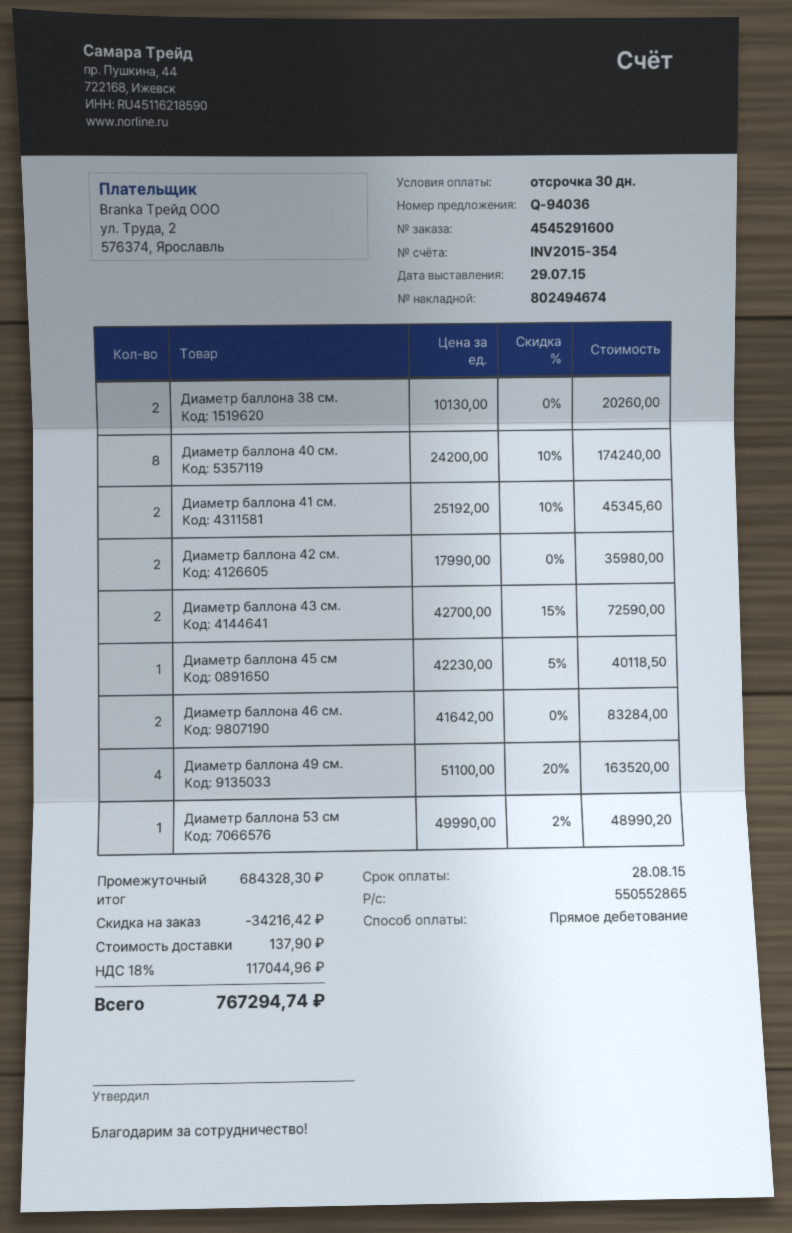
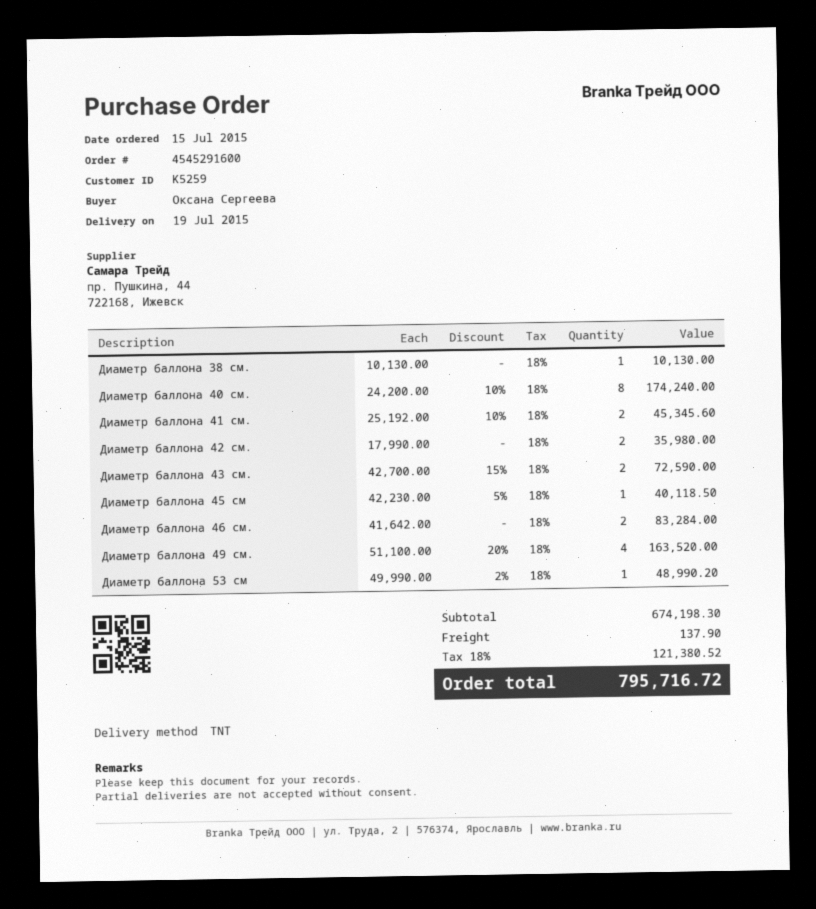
Диаметр баллона 38 см.: 2 x 10130.00 = 20260.00 -> 1 x 10130.00 = 10130.00
subtotal: 684328.30 -> 674198.30
discount: 34216.42 -> none
tax: 18% = 117044.96 -> 18% = 121380.52
total: 767294.74 -> 795716.72

